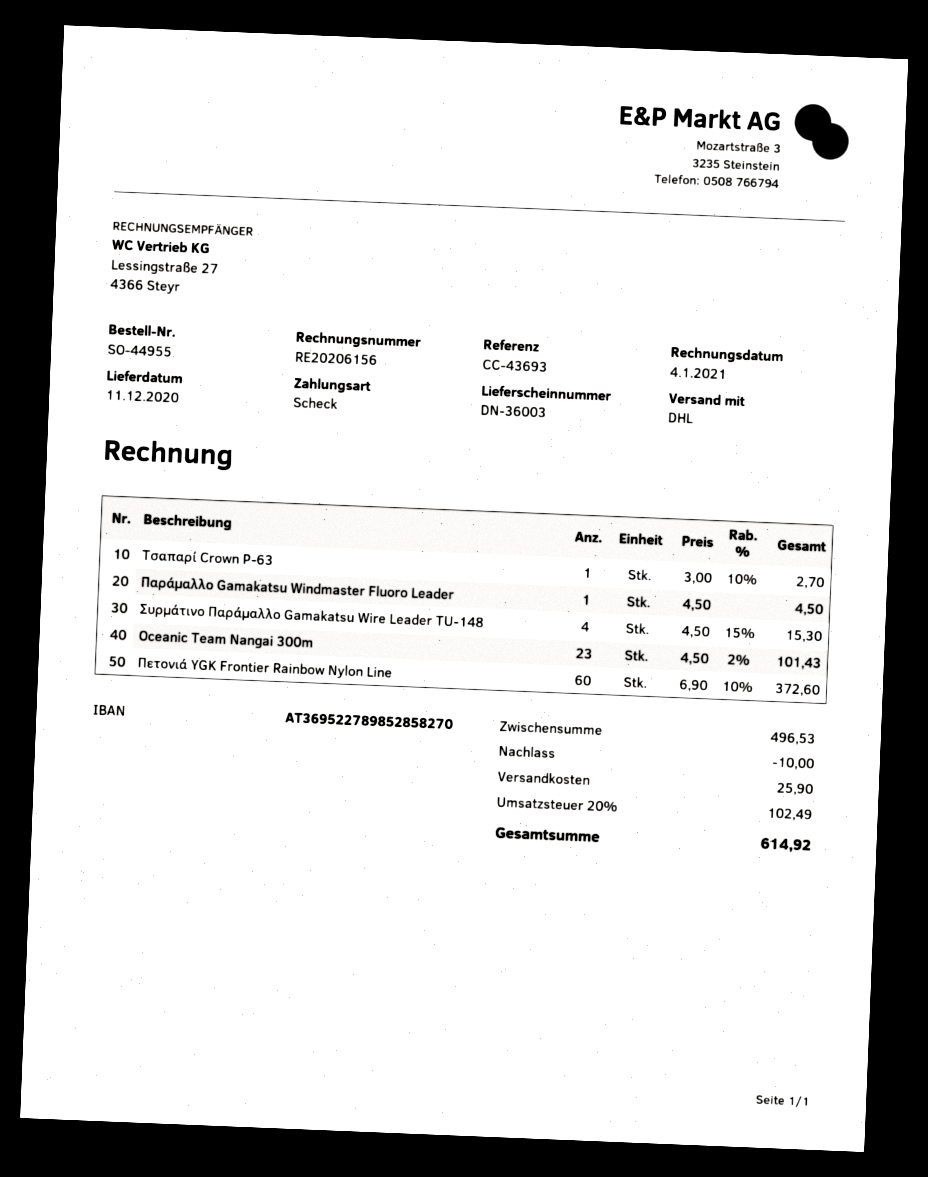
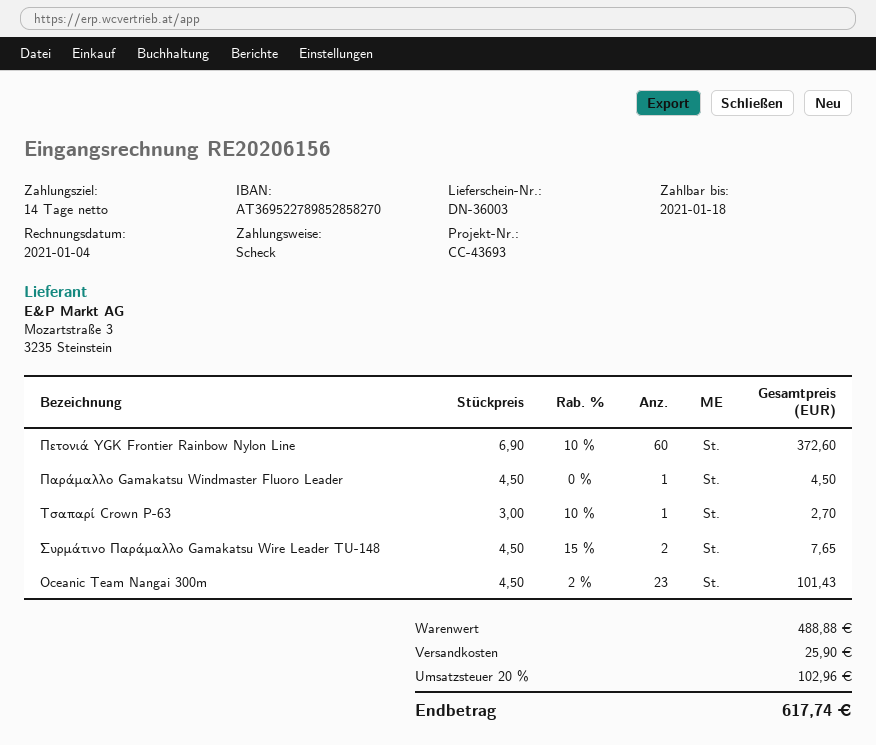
Συρμάτινο Παράμαλλο Gamakatsu Wire Leader TU-148: 4 x 4.50 - 15% = 15.30 -> 2 x 4.50 - 15% = 7.65
subtotal: 496.53 -> 488.88
discount: 10.00 -> none
tax: 20% = 102.49 -> 20% = 102.96
total: 614.92 -> 617.74

